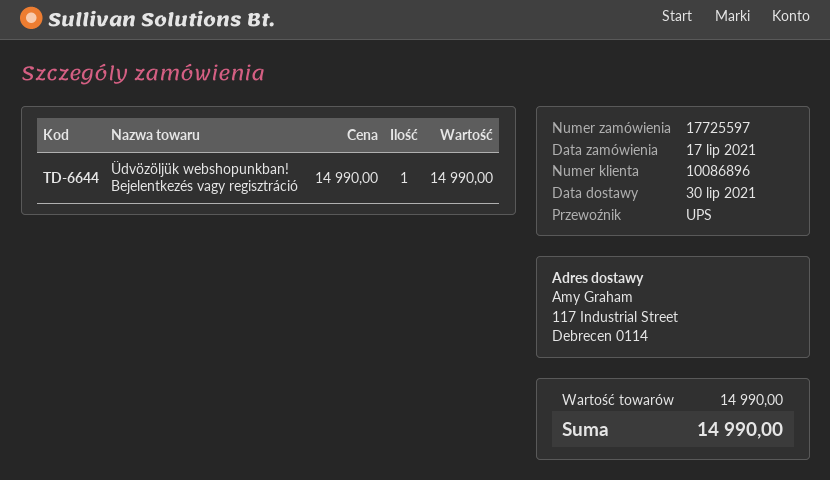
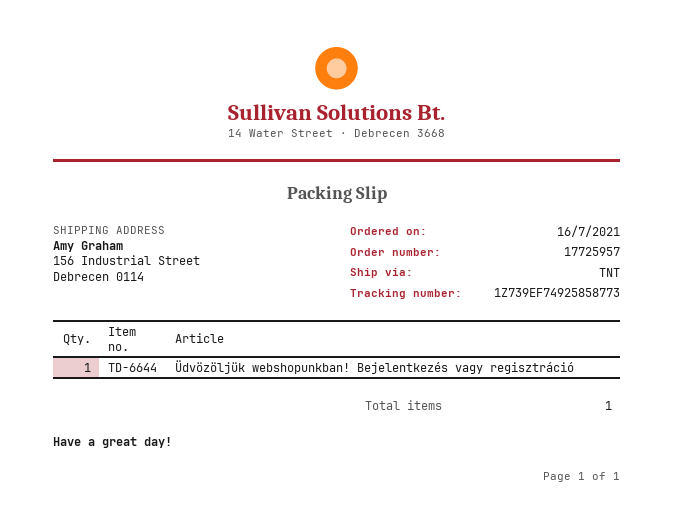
order number: 17725597 -> 17725957
order date: 2021-07-17 -> 2021-07-16
shipping method: UPS -> TNT
ship to: 117 Industrial Street, Debrecen 0114 -> 156 Industrial Street, Debrecen 0114

